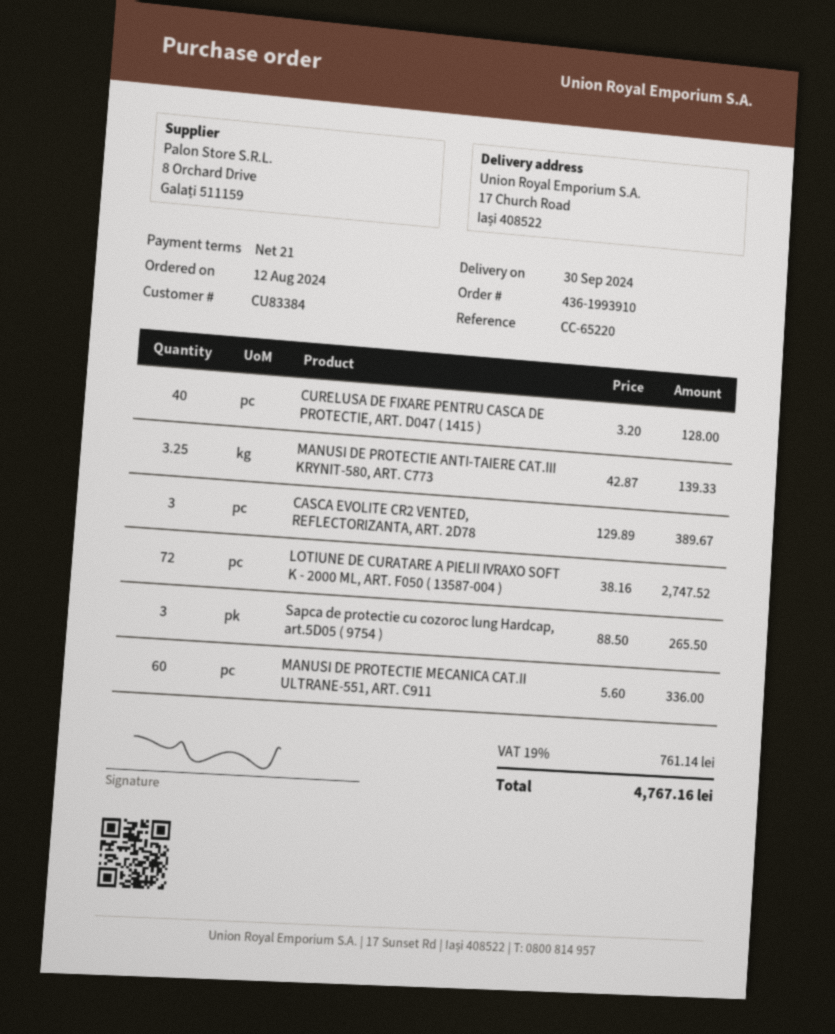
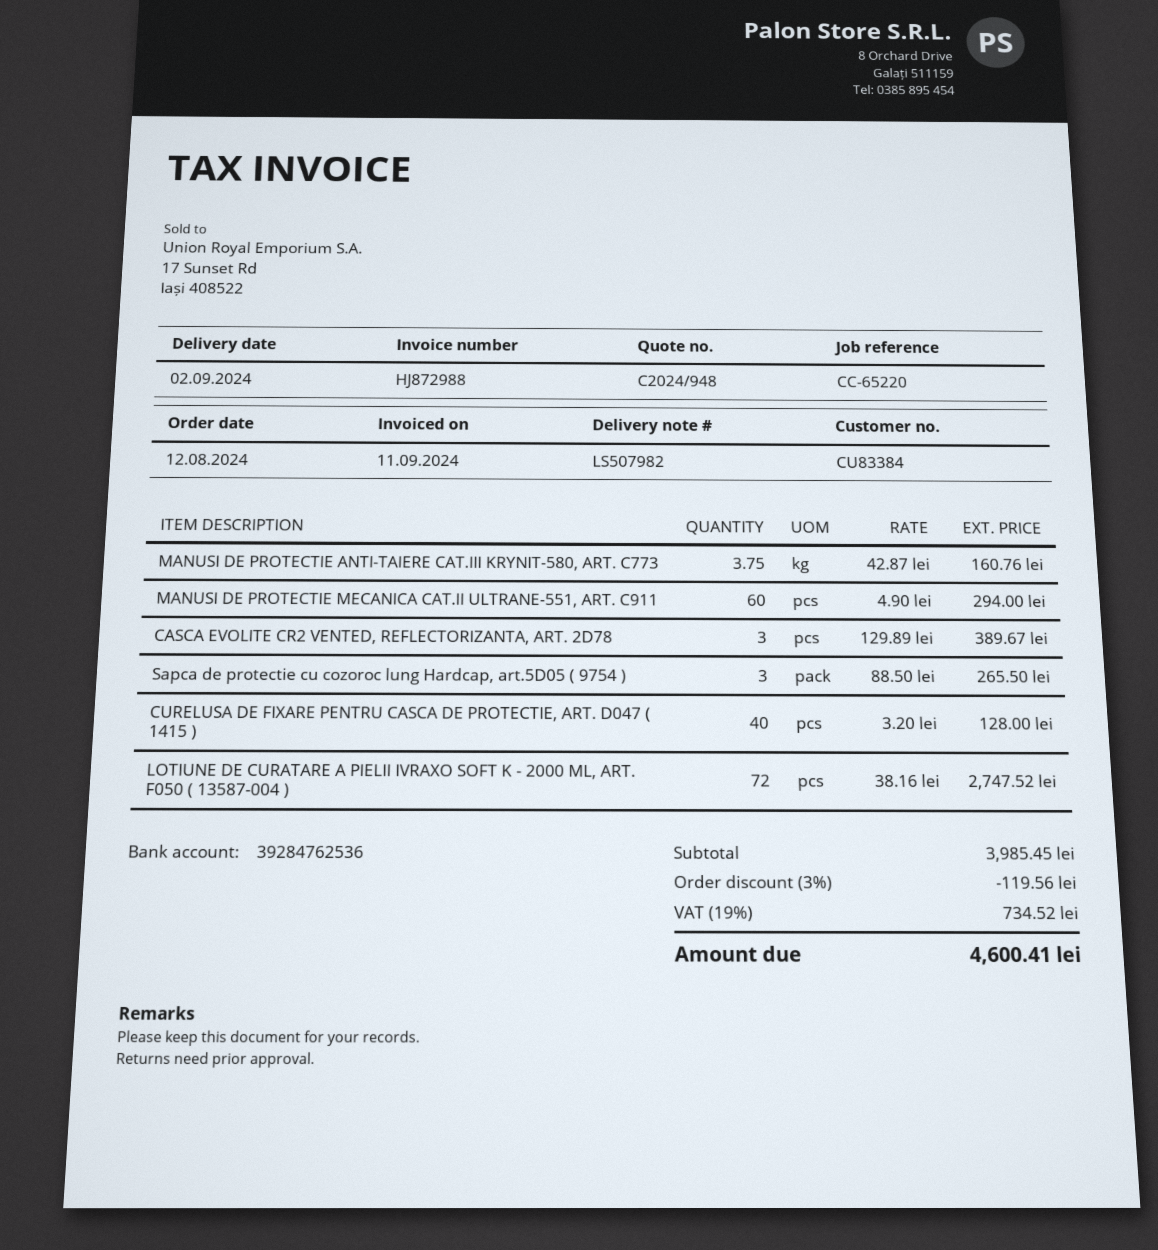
delivery date: 2024-09-30 -> 2024-09-02
MANUSI DE PROTECTIE ANTI-TAIERE CAT.III KRYNIT-580, ART. C773: 3.25 x 42.87 = 139.33 -> 3.75 x 42.87 = 160.76
MANUSI DE PROTECTIE MECANICA CAT.II ULTRANE-551, ART. C911: 60 x 5.60 = 336.00 -> 60 x 4.90 = 294.00
discount: none -> 3% = 119.56
tax: 19% = 761.14 -> 19% = 734.52
total: 4767.16 -> 4600.41

